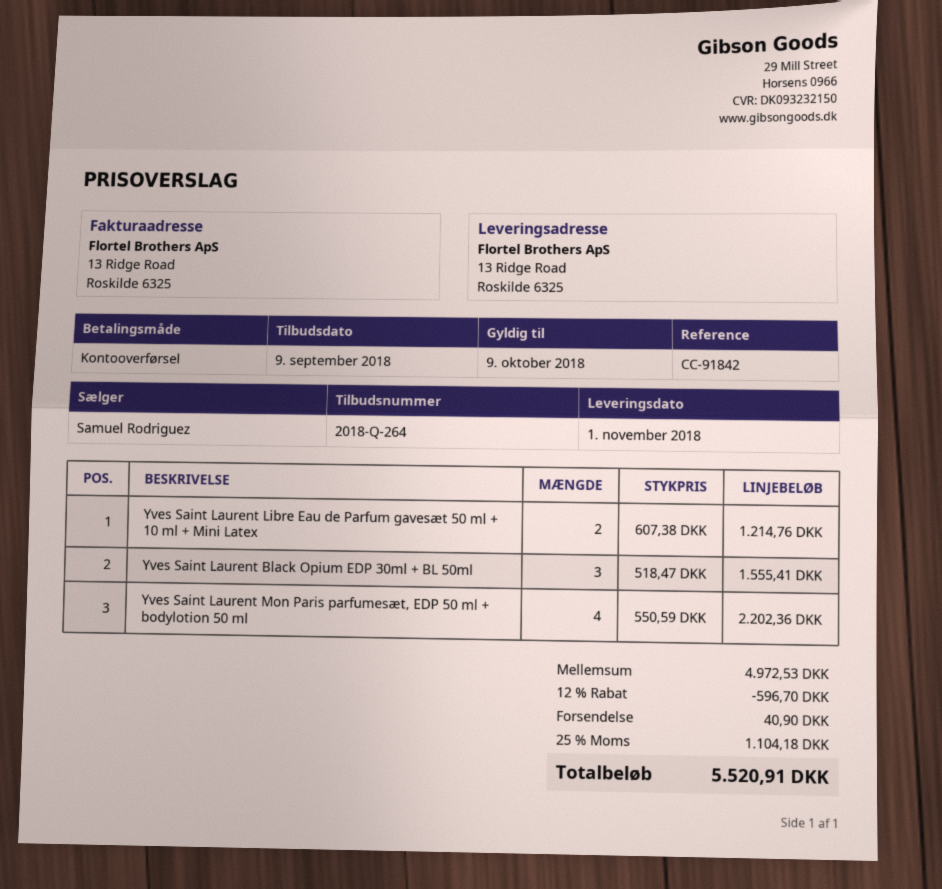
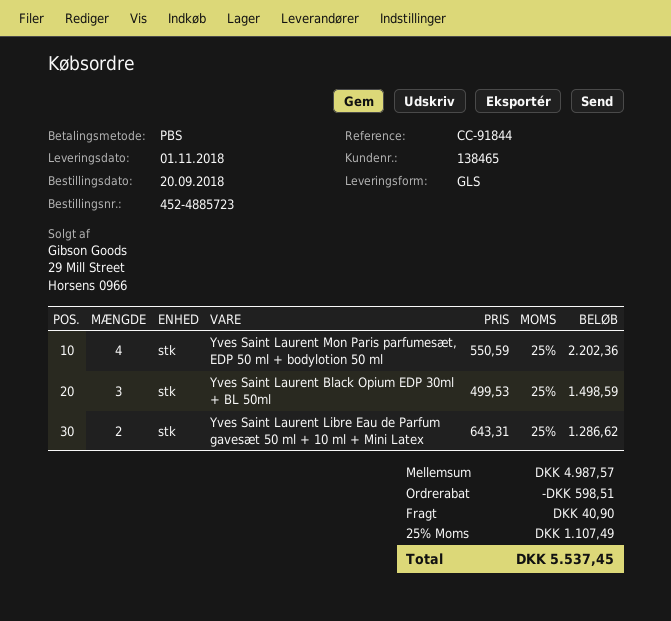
reference: CC-91842 -> CC-91844
payment method: bank transfer -> direct debit
Yves Saint Laurent Libre Eau de Parfum gavesæt 50 ml + 10 ml + Mini Latex: 2 x 607.38 = 1214.76 -> 2 x 643.31 = 1286.62
Yves Saint Laurent Black Opium EDP 30ml + BL 50ml: 3 x 518.47 = 1555.41 -> 3 x 499.53 = 1498.59
subtotal: 4972.53 -> 4987.57
discount: 596.70 -> 598.51
tax: 25% = 1104.18 -> 25% = 1107.49
total: 5520.91 -> 5537.45

